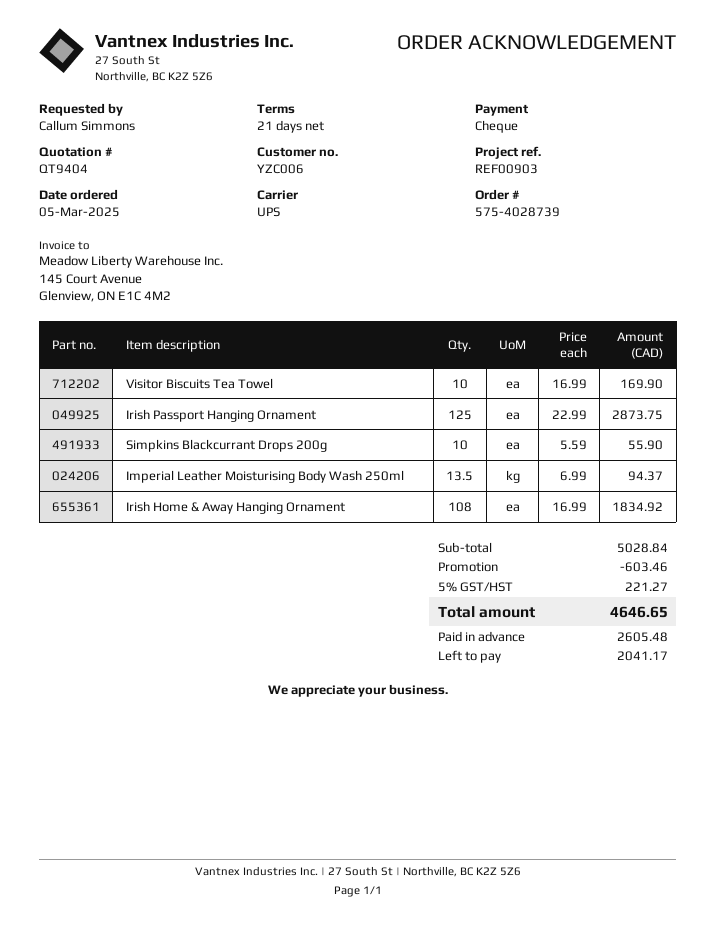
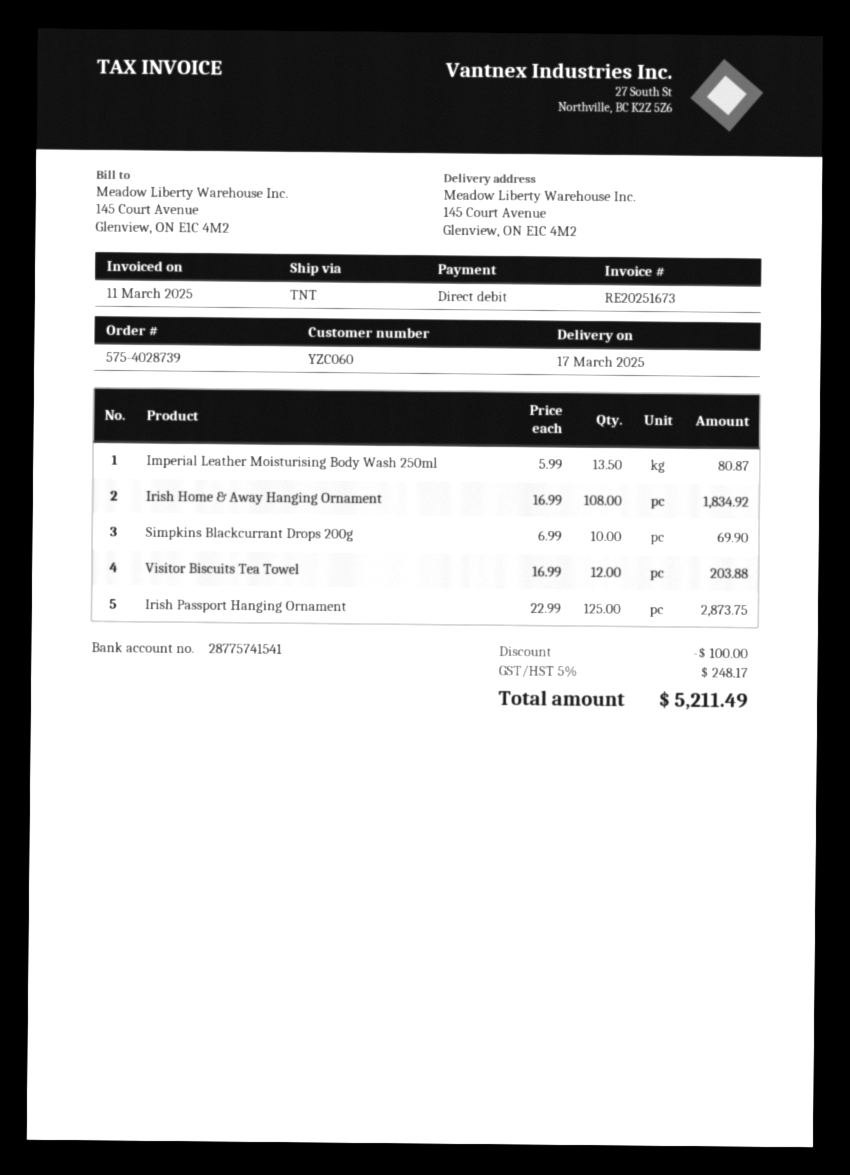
customer number: YZC006 -> YZC060
payment method: cheque -> direct debit
shipping method: UPS -> TNT
Visitor Biscuits Tea Towel: 10 x 16.99 = 169.90 -> 12 x 16.99 = 203.88
Simpkins Blackcurrant Drops 200g: 10 x 5.59 = 55.90 -> 10 x 6.99 = 69.90
Imperial Leather Moisturising Body Wash 250ml: 13.5 x 6.99 = 94.37 -> 13.5 x 5.99 = 80.87
discount: 603.46 -> 100.00
tax: 5% = 221.27 -> 5% = 248.17
total: 4646.65 -> 5211.49

